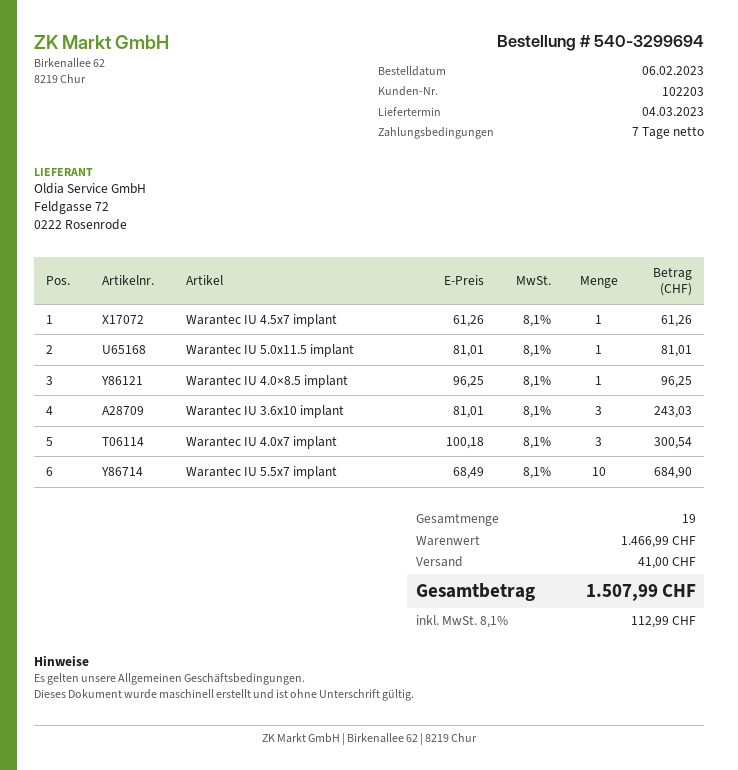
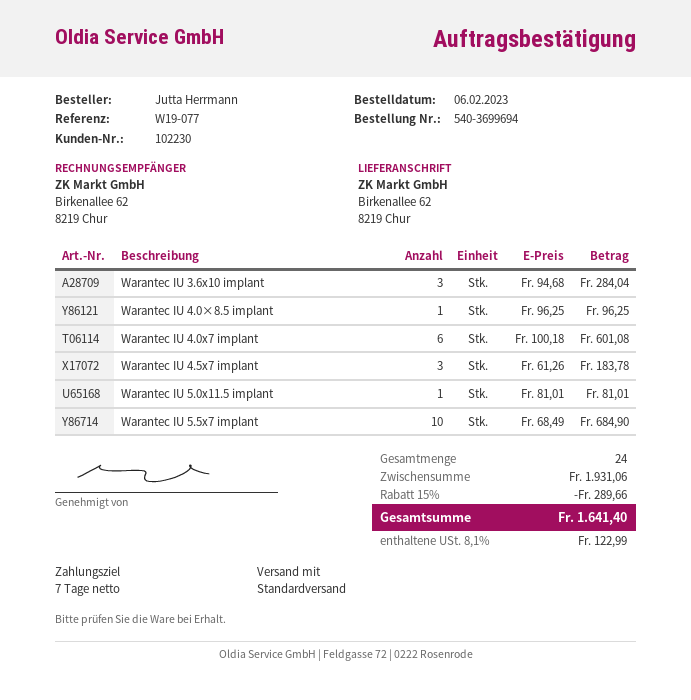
order number: 540-3299694 -> 540-3699694
customer number: 102203 -> 102230
Warantec IU 4.5х7 implant: 1 x 61.26 = 61.26 -> 3 x 61.26 = 183.78
Warantec IU 3.6х10 implant: 3 x 81.01 = 243.03 -> 3 x 94.68 = 284.04
Warantec IU 4.0х7 implant: 3 x 100.18 = 300.54 -> 6 x 100.18 = 601.08
total quantity: 19 -> 24
subtotal: 1466.99 -> 1931.06
discount: none -> 15% = 289.66
shipping: 41.00 -> none
tax: 8.1% = 112.99 -> 8.1% = 122.99
total: 1507.99 -> 1641.40

